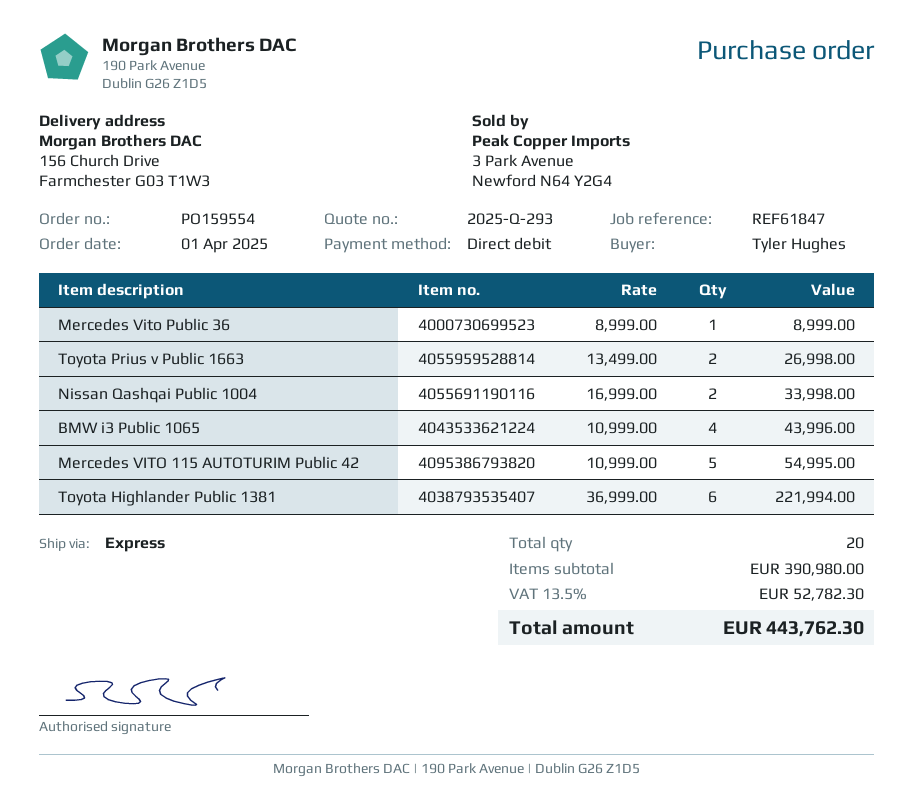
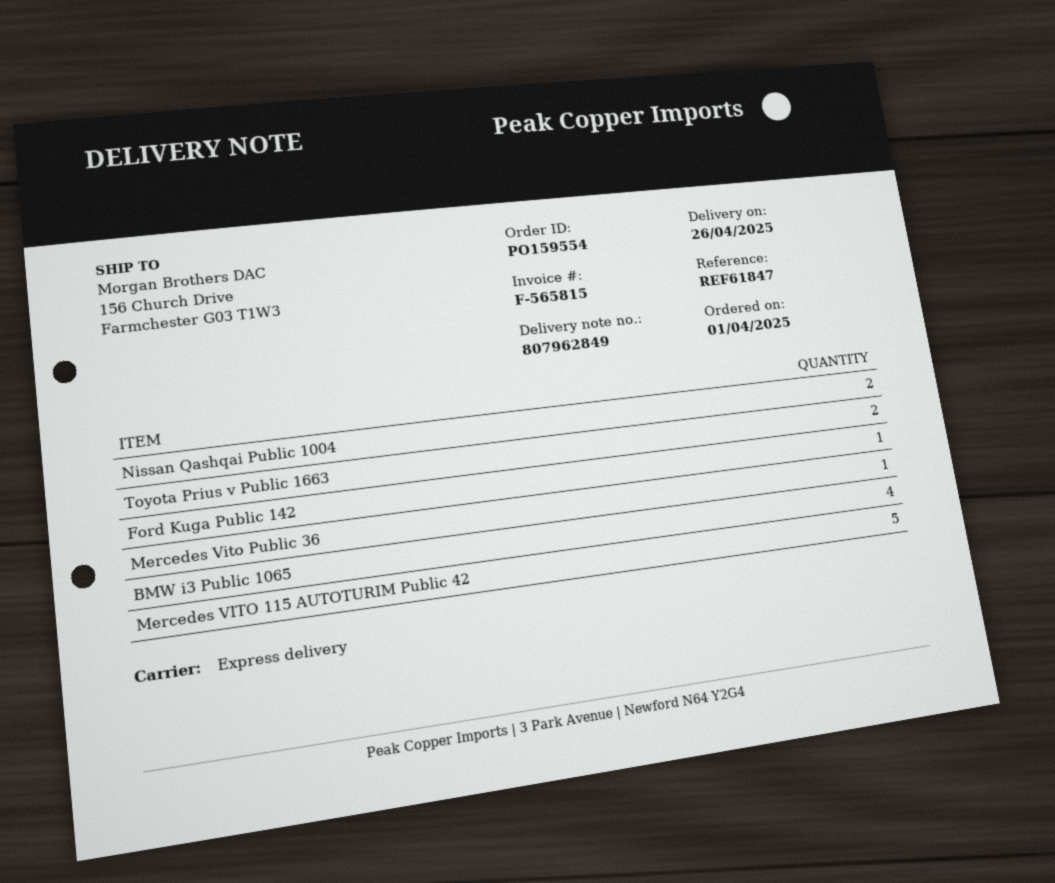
Toyota Highlander Public 1381: 6 -> none
Ford Kuga Public 142: none -> 1

